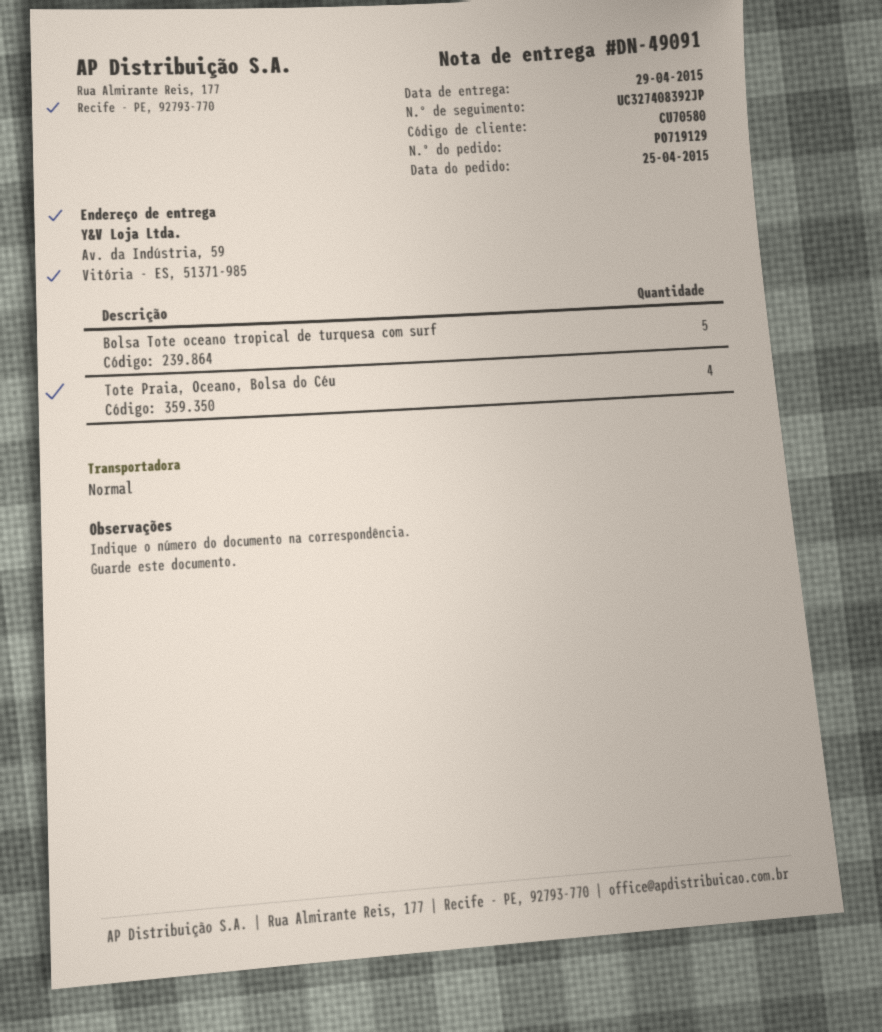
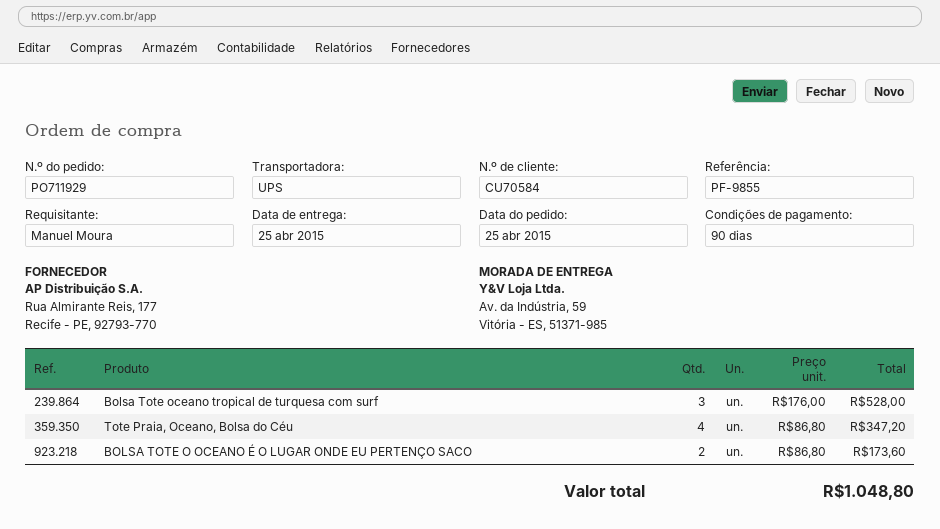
order number: PO719129 -> PO711929
delivery date: 2015-04-29 -> 2015-04-25
customer number: CU70580 -> CU70584
shipping method: standard -> UPS
Bolsa Tote oceano tropical de turquesa com surf: 5 -> 3
BOLSA TOTE O OCEANO É O LUGAR ONDE EU PERTENÇO SACO: none -> 2

